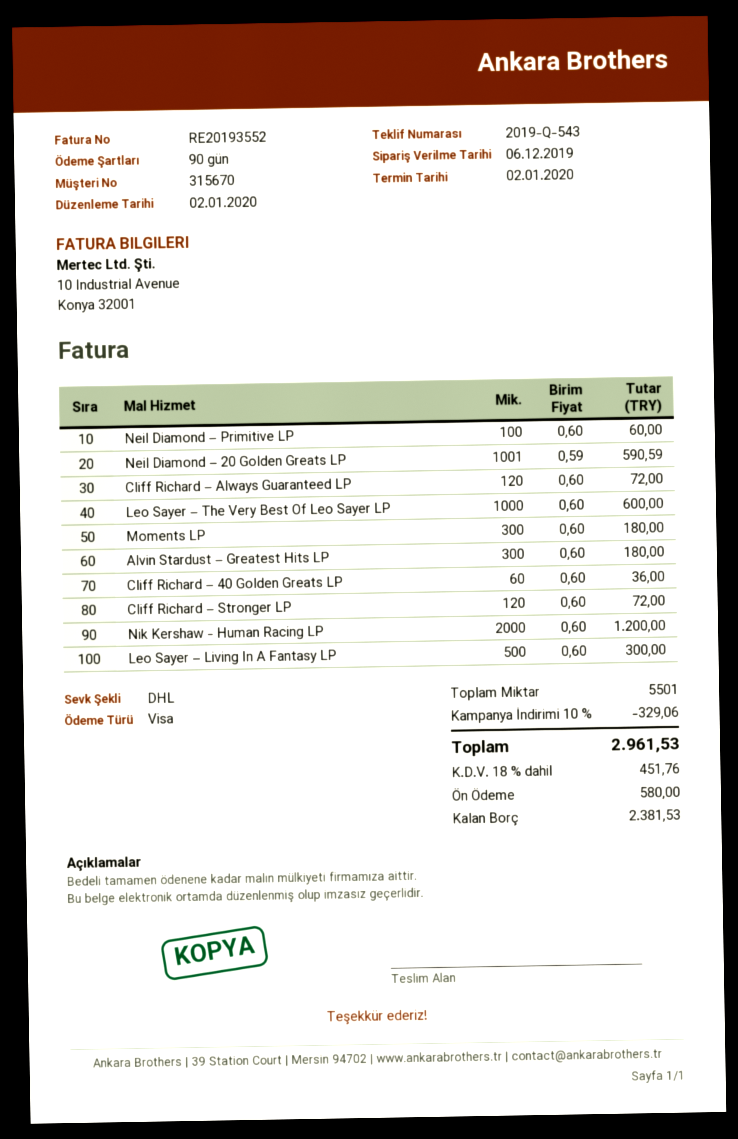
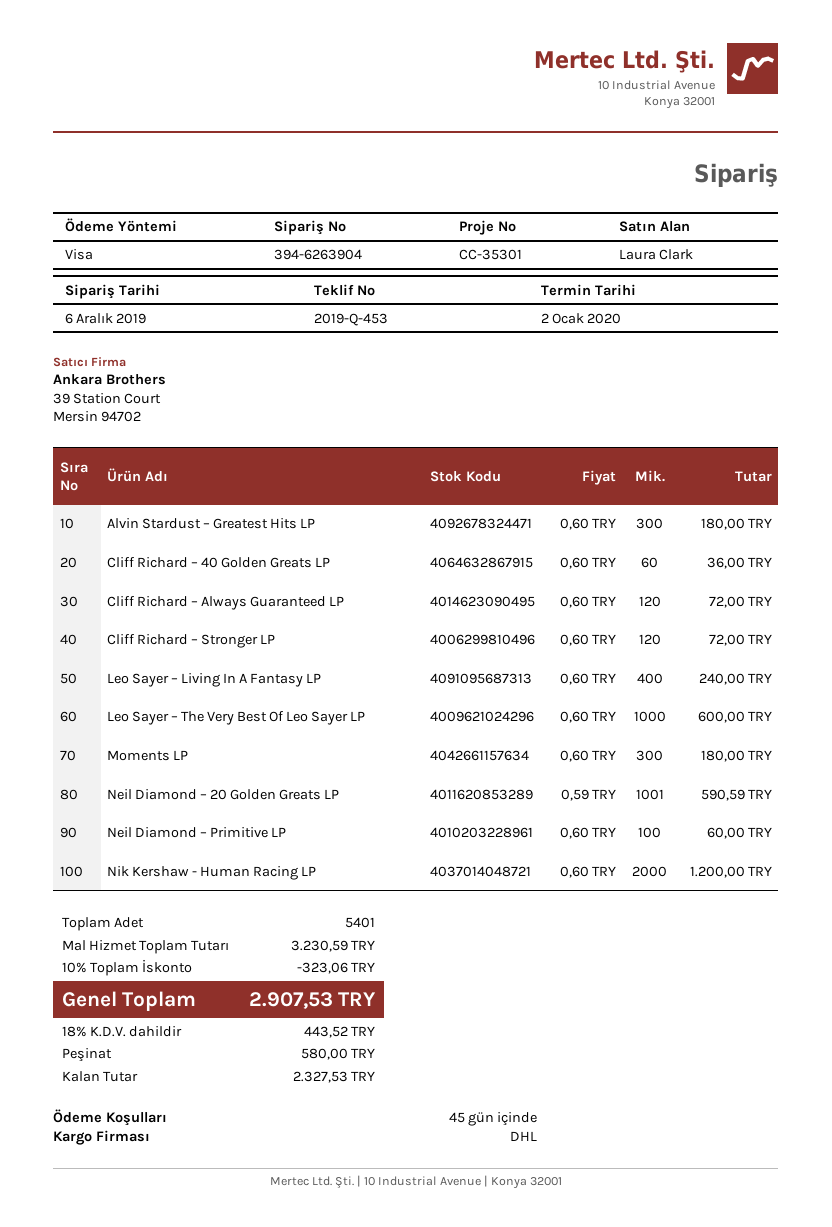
quote number: 2019-Q-543 -> 2019-Q-453
payment terms: 90 days -> 45 days
Leo Sayer – Living In A Fantasy LP: 500 x 0.60 = 300.00 -> 400 x 0.60 = 240.00
total quantity: 5501 -> 5401
discount: 10% = 329.06 -> 10% = 323.06
tax: 18% = 451.76 -> 18% = 443.52
total: 2961.53 -> 2907.53
balance: 2381.53 -> 2327.53

